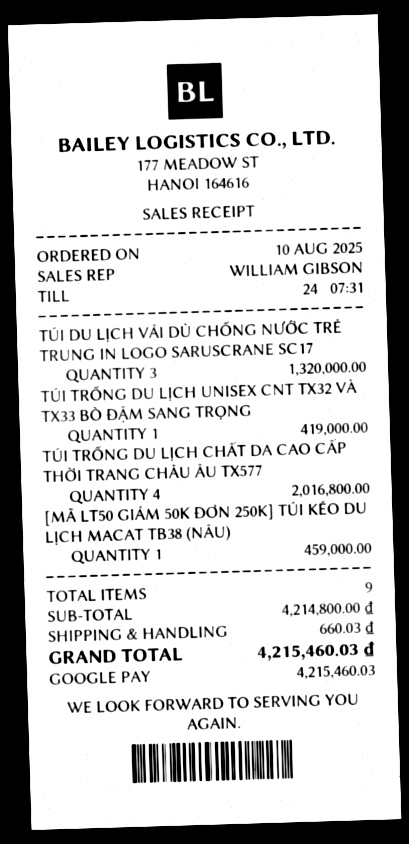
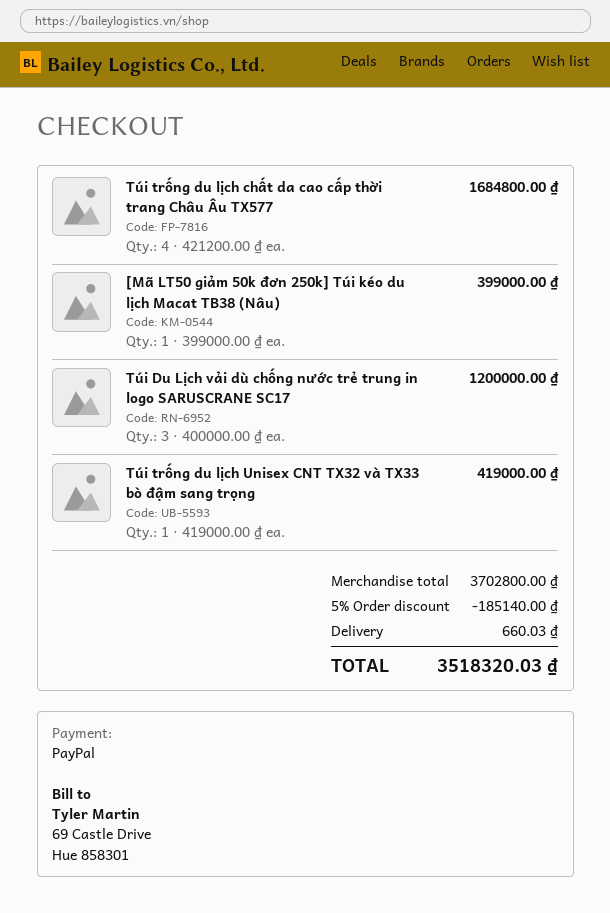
payment method: Google Pay -> PayPal
TÚI DU LỊCH VẢI DÙ CHỐNG NƯỚC TRẺ TRUNG IN LOGO SARUSCRANE SC17: 3 for 1320000.00 -> 3 for 1200000.00
TÚI TRỐNG DU LỊCH CHẤT DA CAO CẤP THỜI TRANG CHÂU ÂU TX577: 4 for 2016800.00 -> 4 for 1684800.00
[MÃ LT50 GIẢM 50K ĐƠN 250K] TÚI KÉO DU LỊCH MACAT TB38 (NÂU): 1 for 459000.00 -> 1 for 399000.00
subtotal: 4214800.00 -> 3702800.00
discount: none -> 5% = 185140.00
total: 4215460.03 -> 3518320.03

